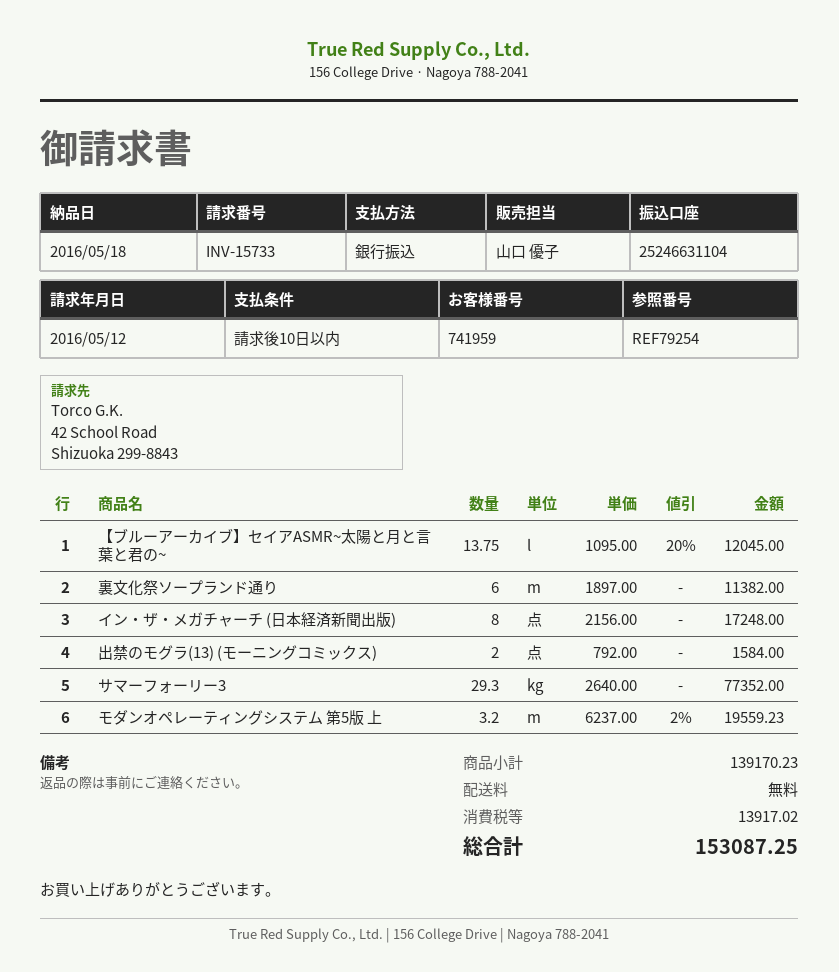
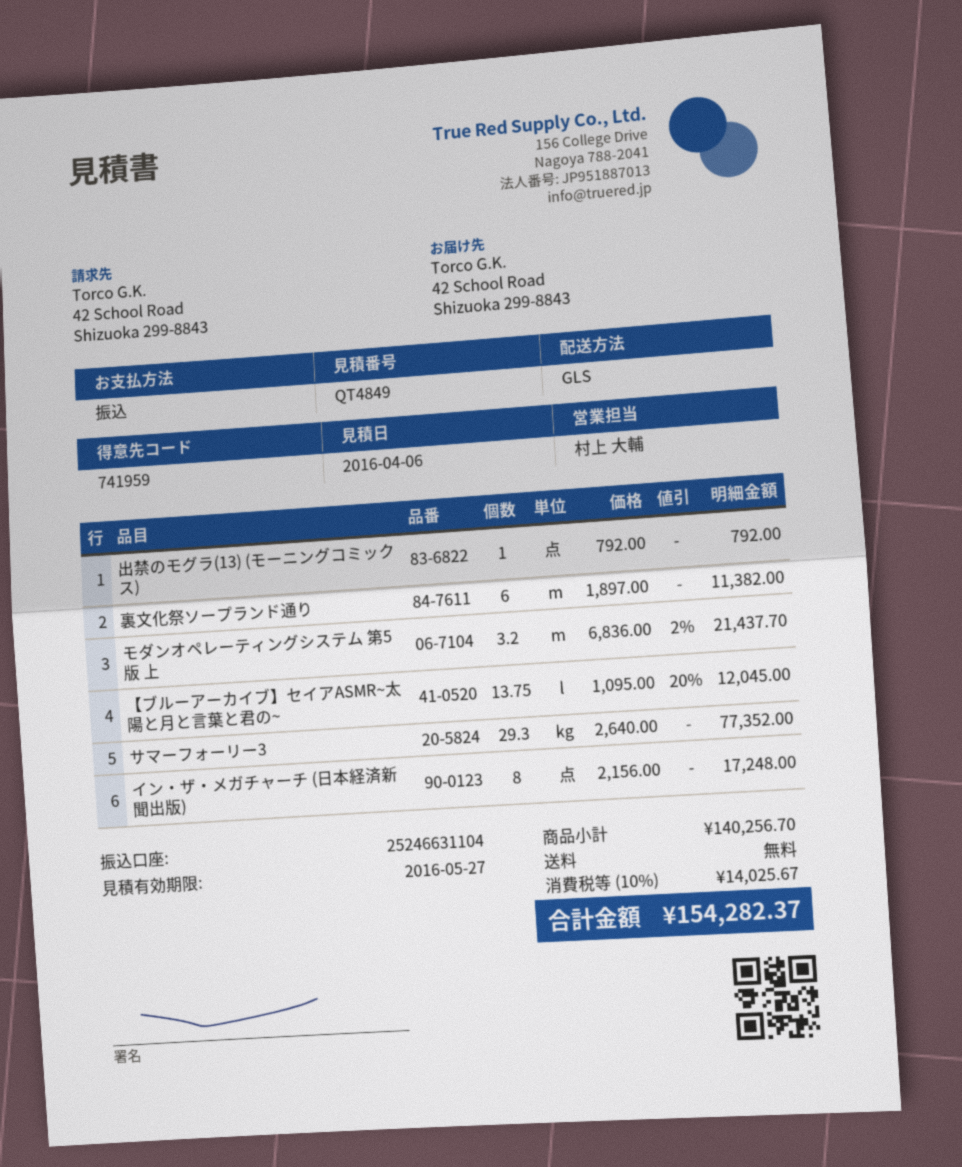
sales rep: 山口 優子 -> 村上 大輔
出禁のモグラ(13) (モーニングコミックス): 2 x 792.00 = 1584.00 -> 1 x 792.00 = 792.00
モダンオペレーティングシステム 第5版 上: 3.2 x 6237.00 - 2% = 19559.23 -> 3.2 x 6836.00 - 2% = 21437.70
subtotal: 139170.23 -> 140256.70
tax: 13917.02 -> 14025.67
total: 153087.25 -> 154282.37

